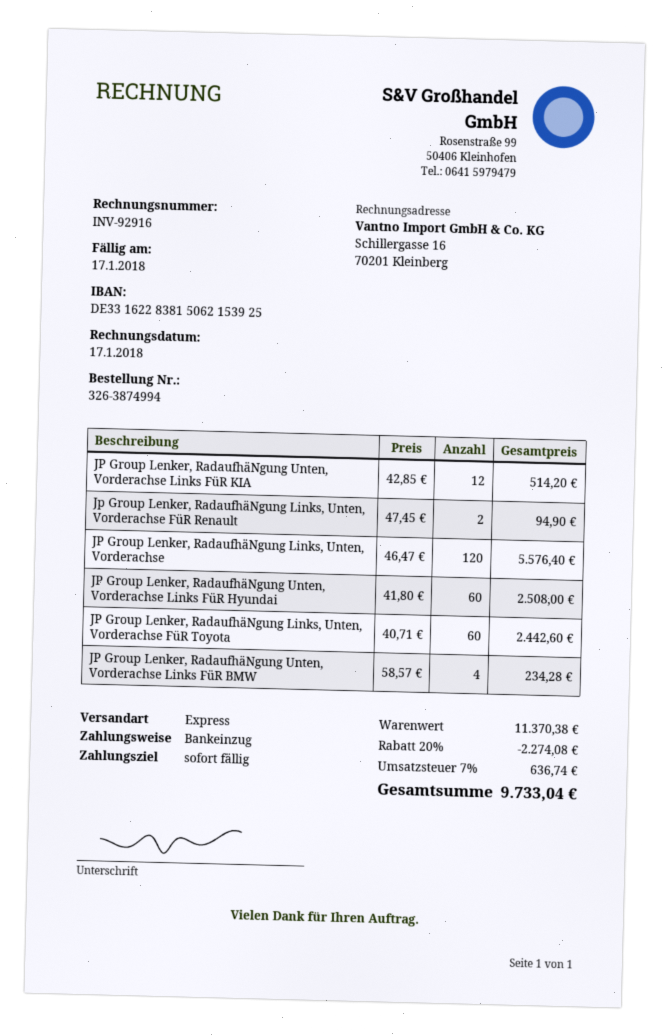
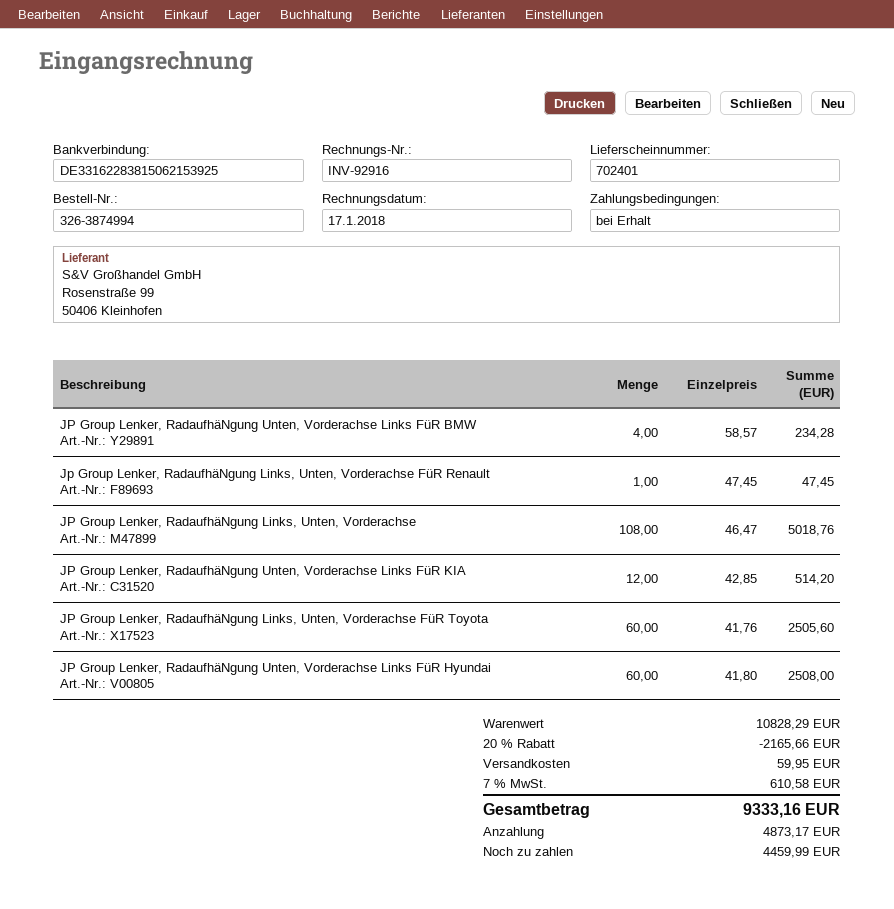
Jp Group Lenker, RadaufhäNgung Links, Unten, Vorderachse FüR Renault: 2 x 47.45 = 94.90 -> 1 x 47.45 = 47.45
JP Group Lenker, RadaufhäNgung Links, Unten, Vorderachse: 120 x 46.47 = 5576.40 -> 108 x 46.47 = 5018.76
JP Group Lenker, RadaufhäNgung Links, Unten, Vorderachse FüR Toyota: 60 x 40.71 = 2442.60 -> 60 x 41.76 = 2505.60
subtotal: 11370.38 -> 10828.29
discount: 20% = 2274.08 -> 20% = 2165.66
shipping: none -> 59.95
tax: 7% = 636.74 -> 7% = 610.58
total: 9733.04 -> 9333.16

